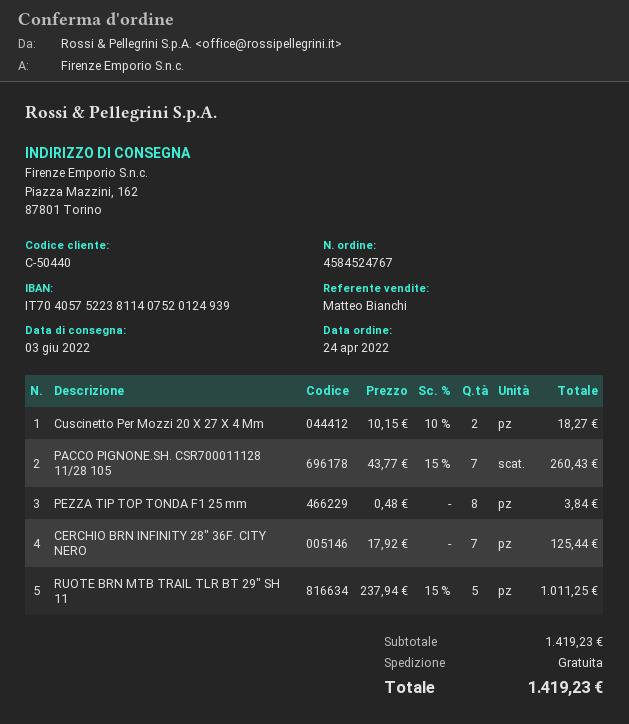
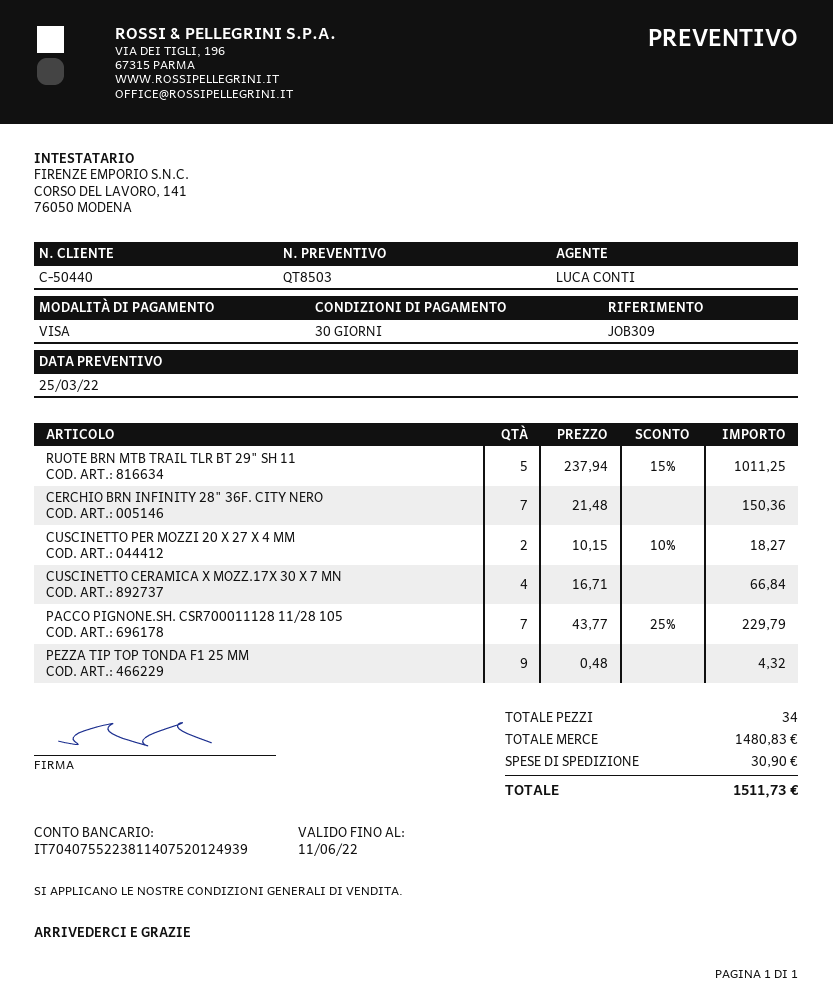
sales rep: Matteo Bianchi -> LUCA CONTI
bank account: IT7040575223811407520124939 -> IT7040755223811407520124939
PACCO PIGNONE.SH. CSR700011128 11/28 105: 7 x 43.77 - 15% = 260.43 -> 7 x 43.77 - 25% = 229.79
PEZZA TIP TOP TONDA F1 25 mm: 8 x 0.48 = 3.84 -> 9 x 0.48 = 4.32
CERCHIO BRN INFINITY 28" 36F. CITY NERO: 7 x 17.92 = 125.44 -> 7 x 21.48 = 150.36
CUSCINETTO CERAMICA X MOZZ.17X 30 X 7 MN: none -> 4 x 16.71 = 66.84
subtotal: 1419.23 -> 1480.83
shipping: 0.00 -> 30.90
total: 1419.23 -> 1511.73

